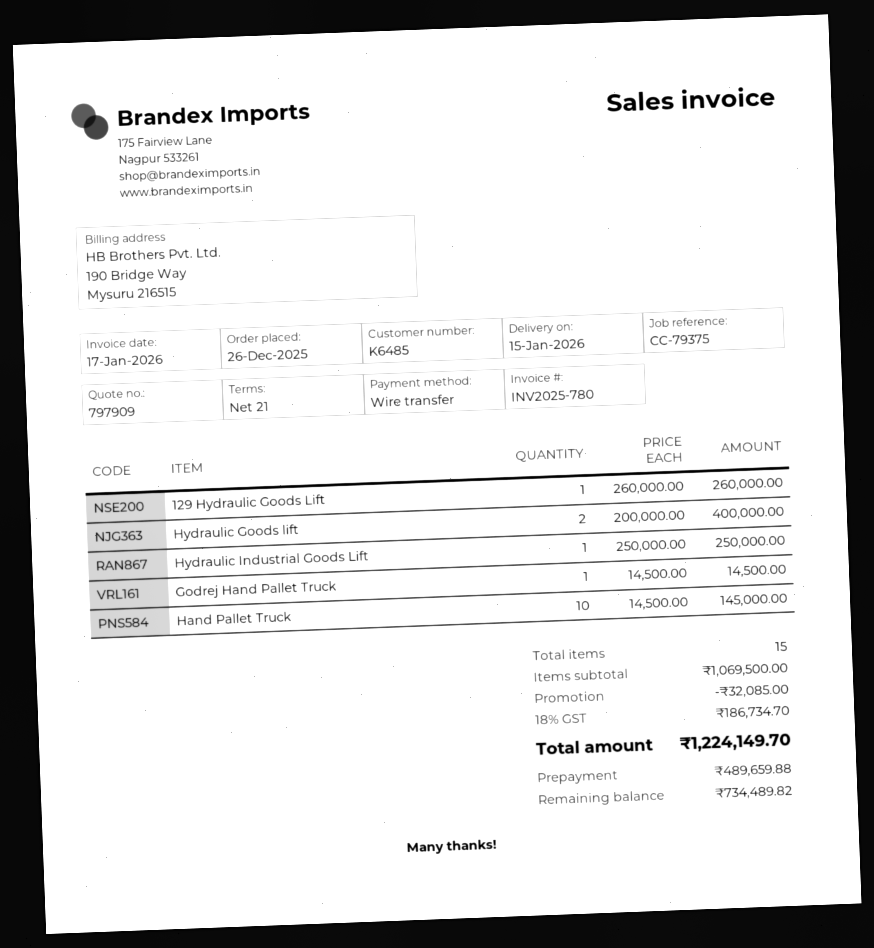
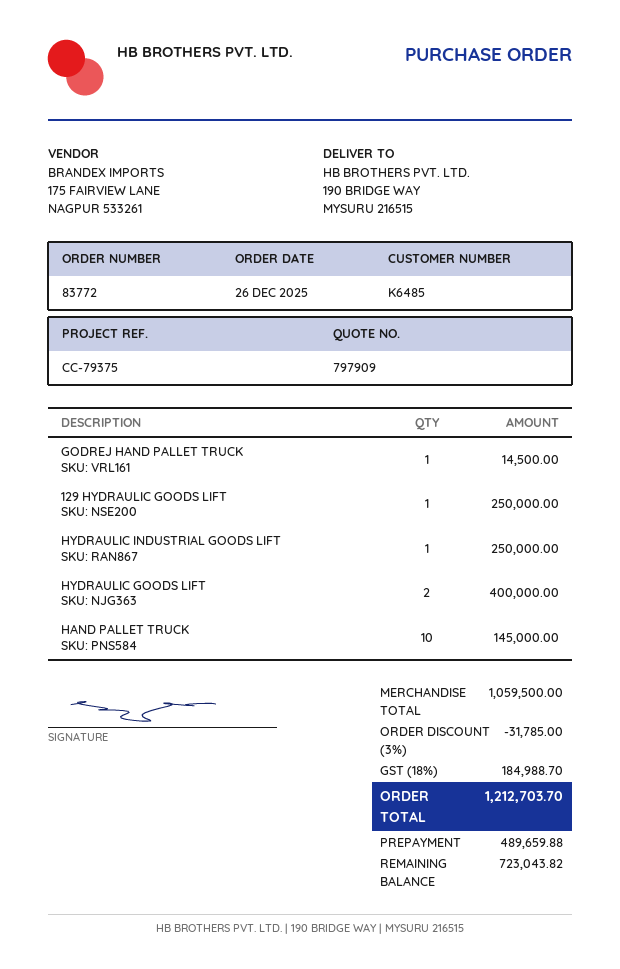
129 Hydraulic Goods Lift: 1 for 260000.00 -> 1 for 250000.00
subtotal: 1069500.00 -> 1059500.00
discount: 32085.00 -> 31785.00
tax: 18% = 186734.70 -> 18% = 184988.70
total: 1224149.70 -> 1212703.70
balance: 734489.82 -> 723043.82

